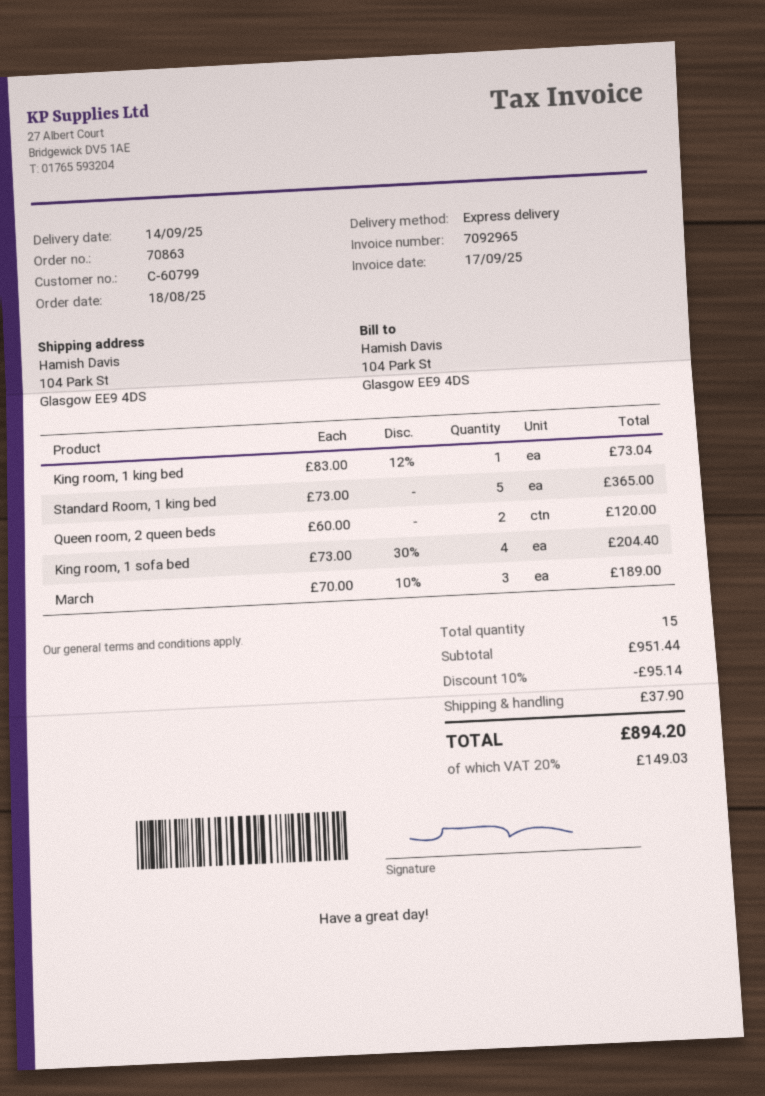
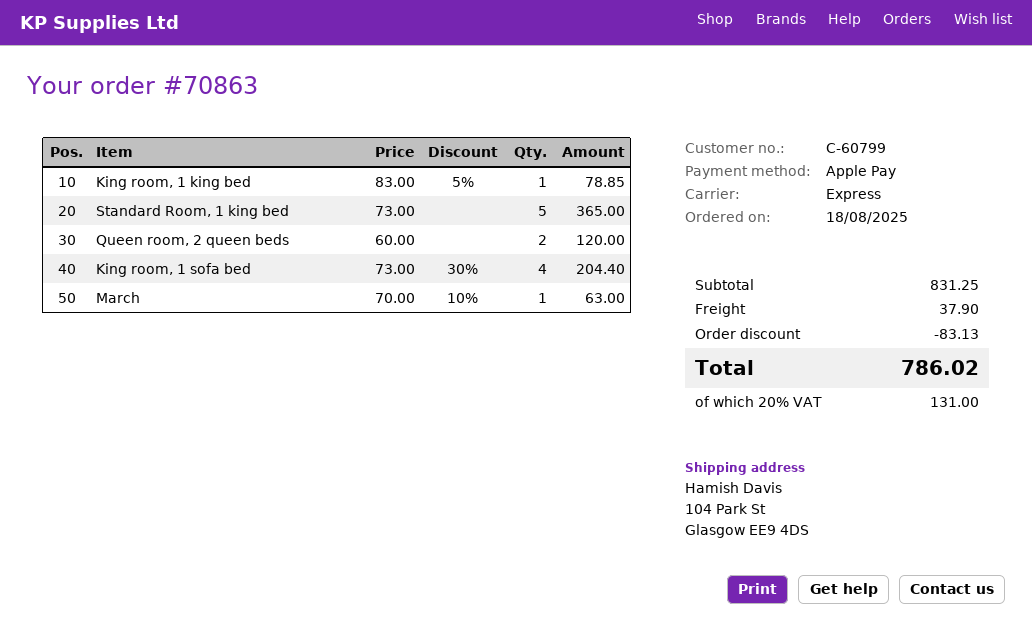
King room, 1 king bed: 1 x 83.00 - 12% = 73.04 -> 1 x 83.00 - 5% = 78.85
March: 3 x 70.00 - 10% = 189.00 -> 1 x 70.00 - 10% = 63.00
subtotal: 951.44 -> 831.25
discount: 95.14 -> 83.13
tax: 20% = 149.03 -> 20% = 131.00
total: 894.20 -> 786.02

